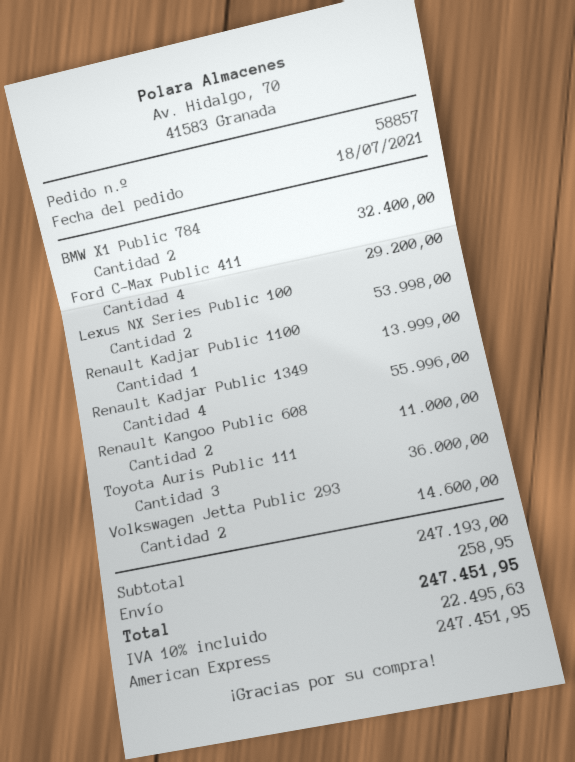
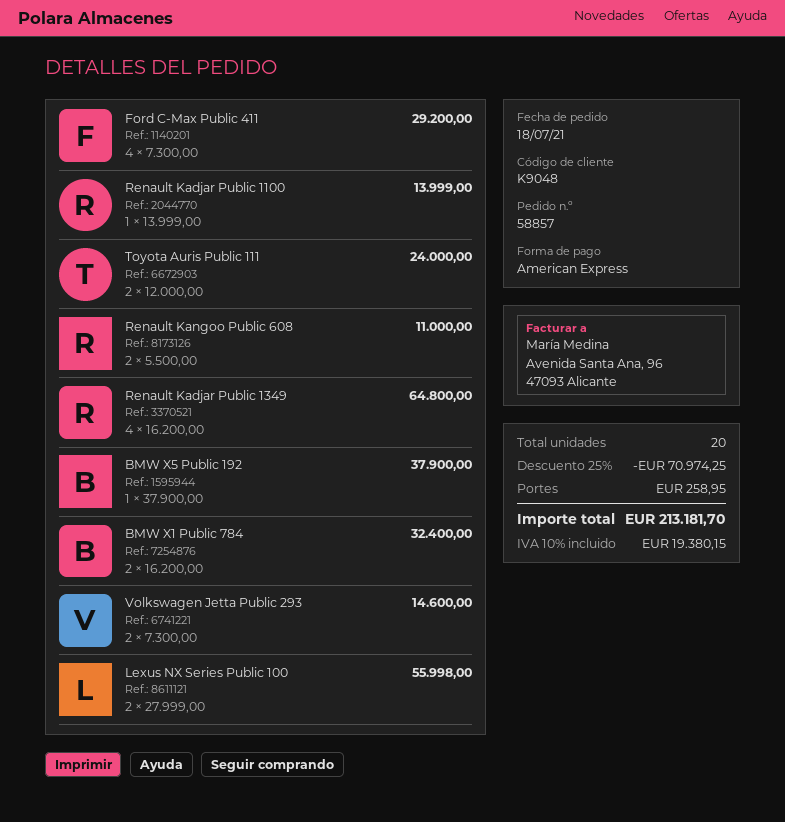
Lexus NX Series Public 100: 2 for 53998.00 -> 2 for 55998.00
Renault Kadjar Public 1349: 4 for 55996.00 -> 4 for 64800.00
Toyota Auris Public 111: 3 for 36000.00 -> 2 for 24000.00
BMW X5 Public 192: none -> 1 for 37900.00
discount: none -> 25% = 70974.25
tax: 10% = 22495.63 -> 10% = 19380.15
total: 247451.95 -> 213181.70

